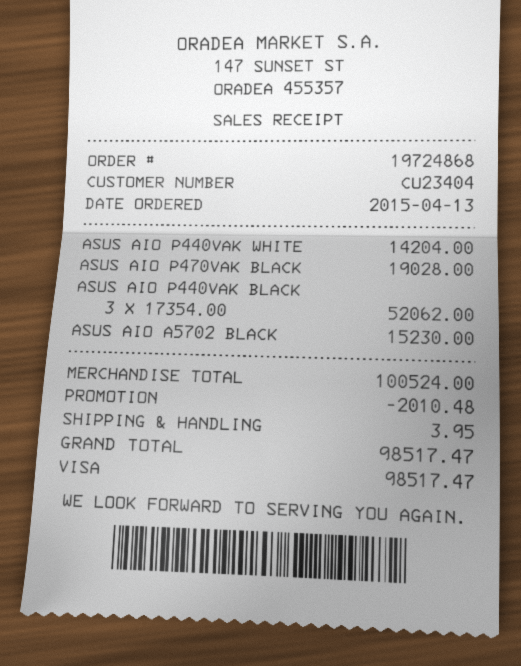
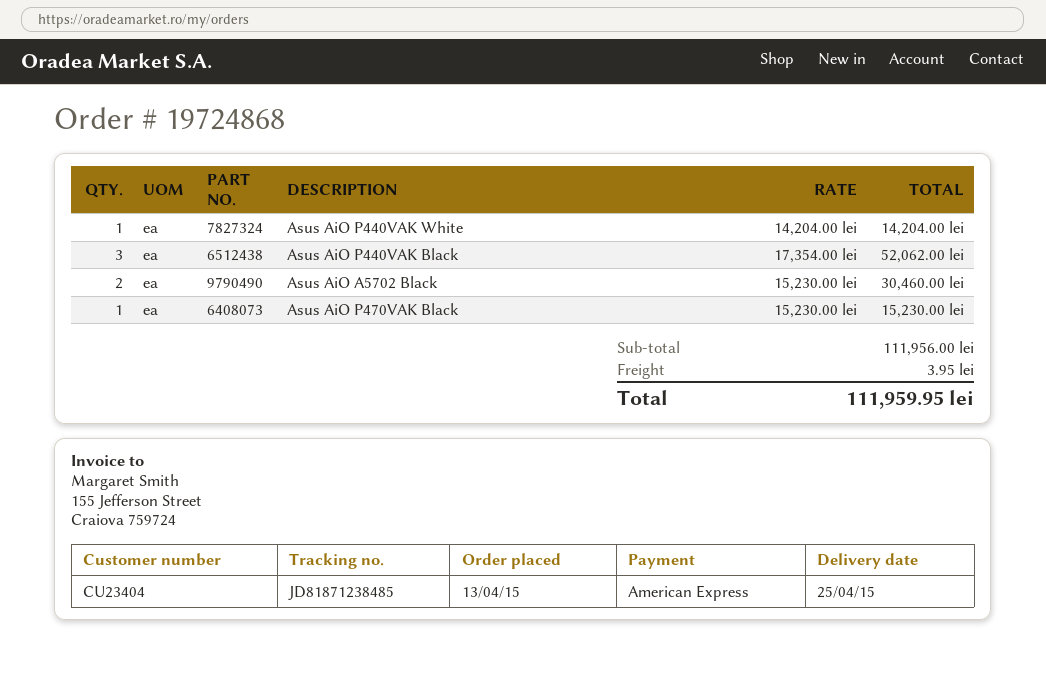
payment method: Visa -> American Express
ASUS AIO P470VAK BLACK: 1 x 19028.00 = 19028.00 -> 1 x 15230.00 = 15230.00
ASUS AIO A5702 BLACK: 1 x 15230.00 = 15230.00 -> 2 x 15230.00 = 30460.00
subtotal: 100524.00 -> 111956.00
discount: 2010.48 -> none
total: 98517.47 -> 111959.95

